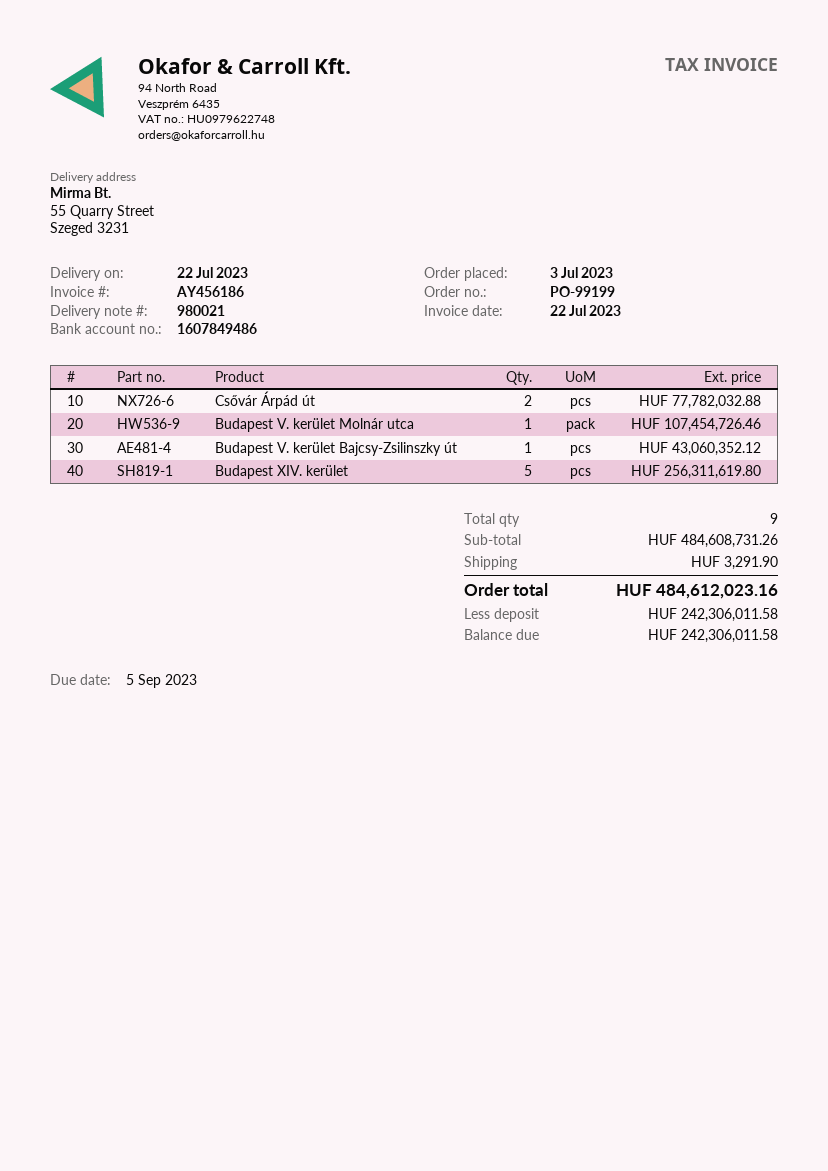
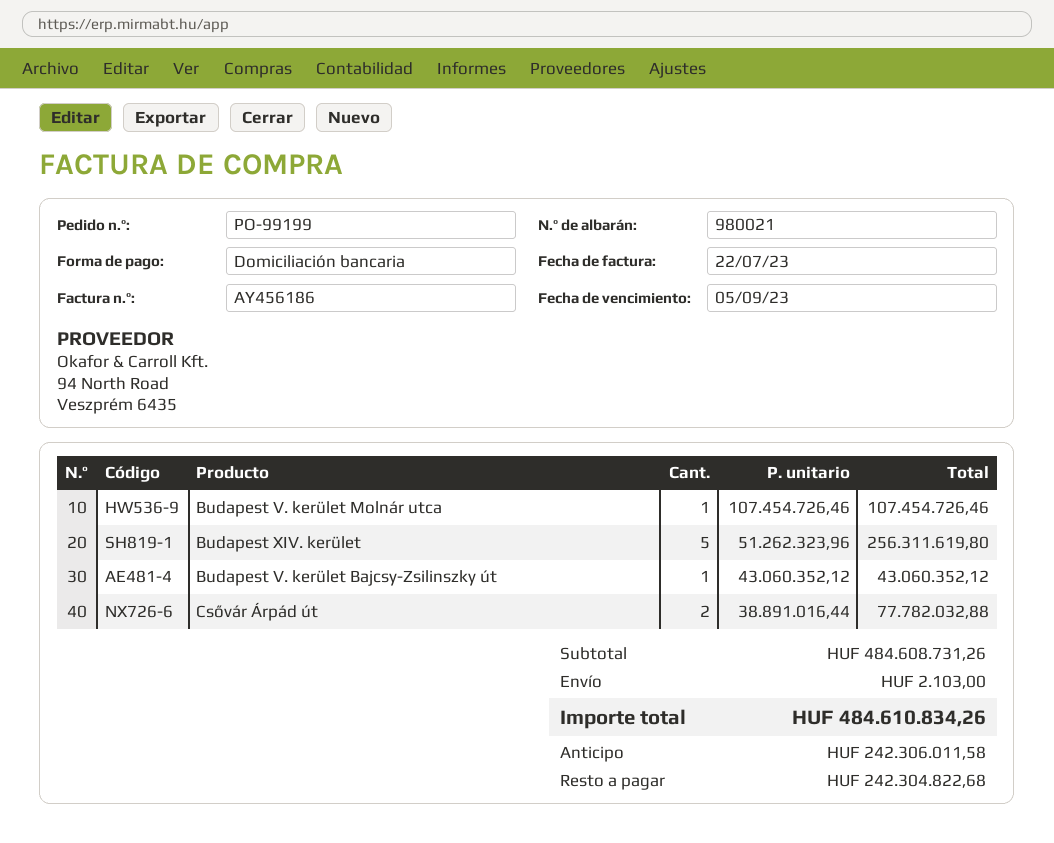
shipping: 3291.90 -> 2103.00
total: 484612023.16 -> 484610834.26
balance: 242306011.58 -> 242304822.68

